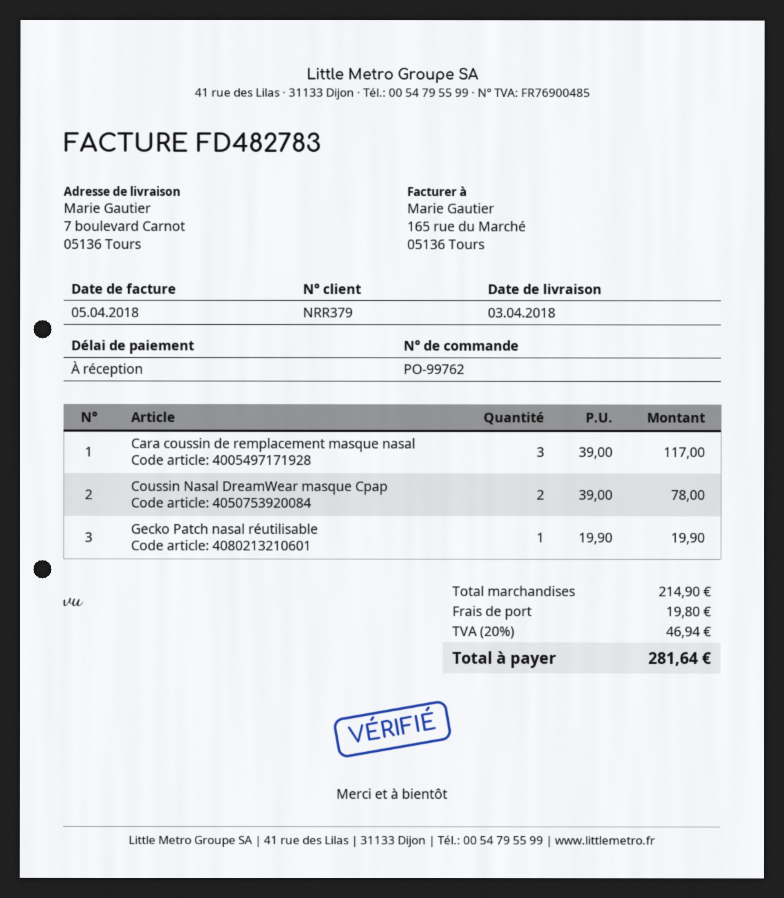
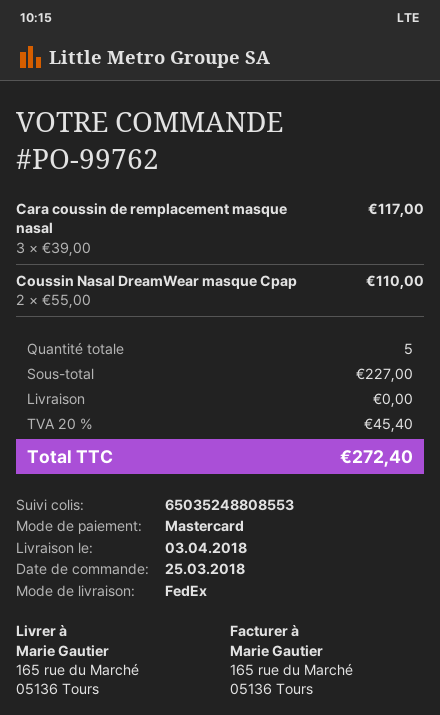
ship to: 7 boulevard Carnot, 05136 Tours -> 165 rue du Marché, 05136 Tours
Coussin Nasal DreamWear masque Cpap: 2 x 39.00 = 78.00 -> 2 x 55.00 = 110.00
Gecko Patch nasal réutilisable: 1 x 19.90 = 19.90 -> none
subtotal: 214.90 -> 227.00
shipping: 19.80 -> 0.00
tax: 20% = 46.94 -> 20% = 45.40
total: 281.64 -> 272.40

